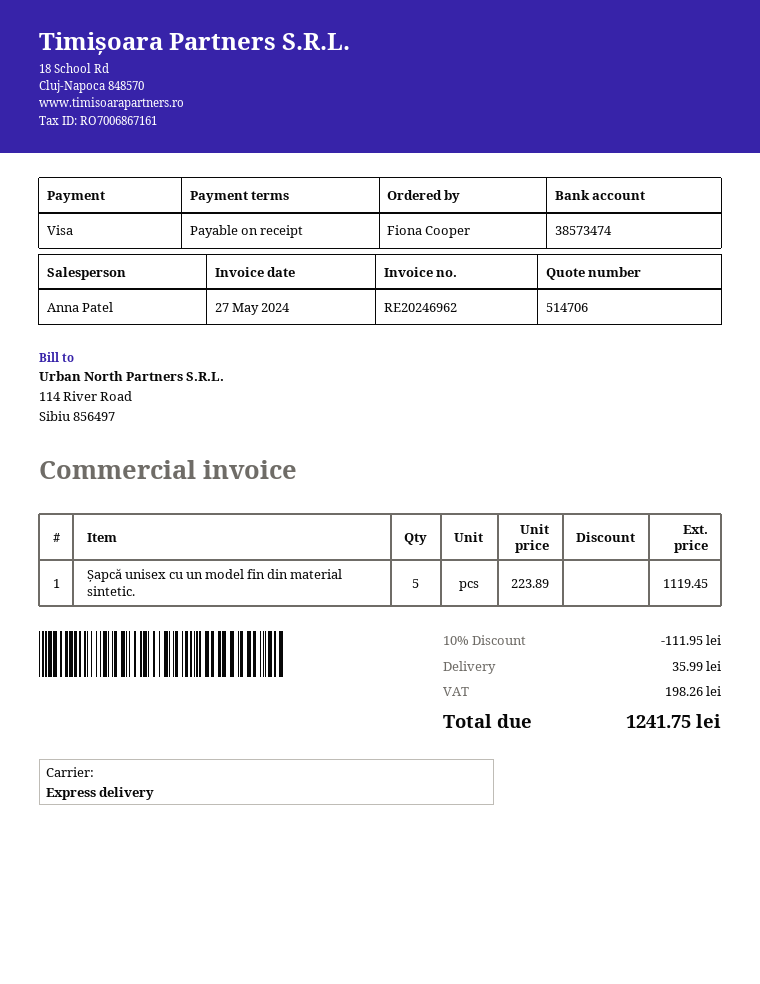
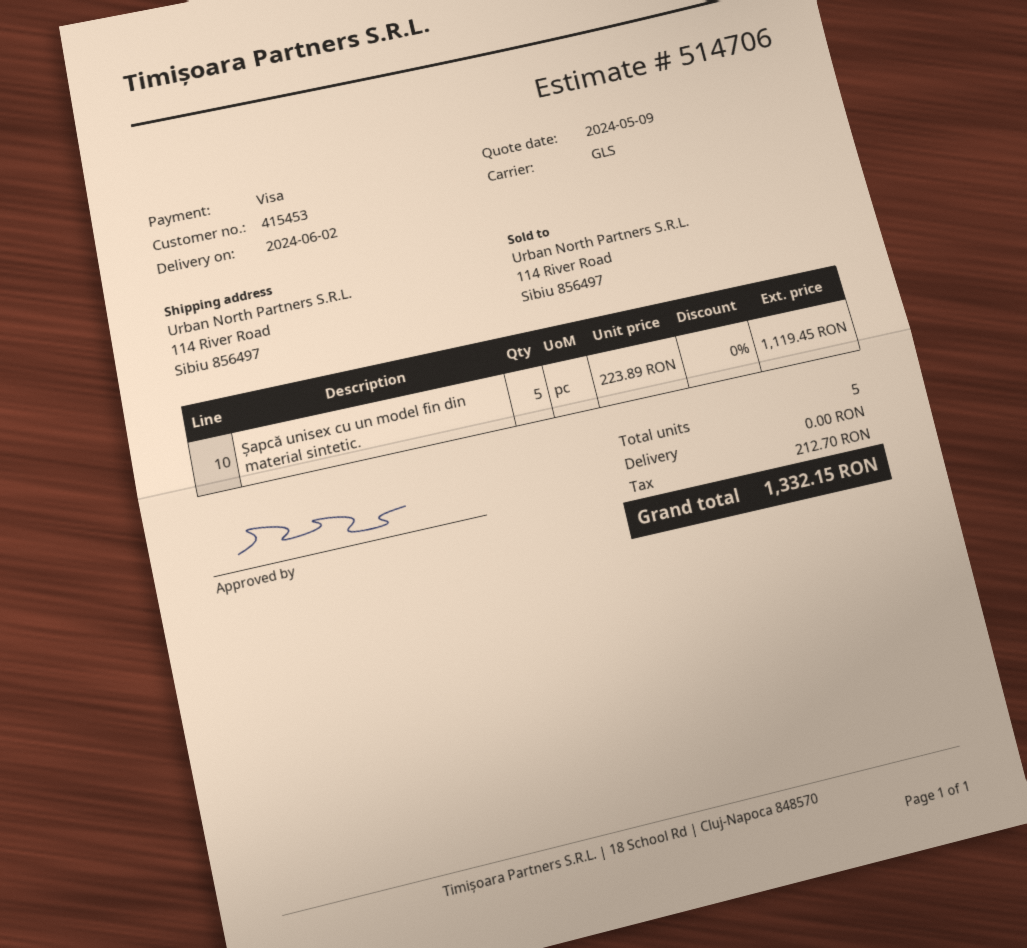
shipping method: express -> GLS
discount: 10% = 111.95 -> none
shipping: 35.99 -> 0.00
tax: 198.26 -> 212.70
total: 1241.75 -> 1332.15

